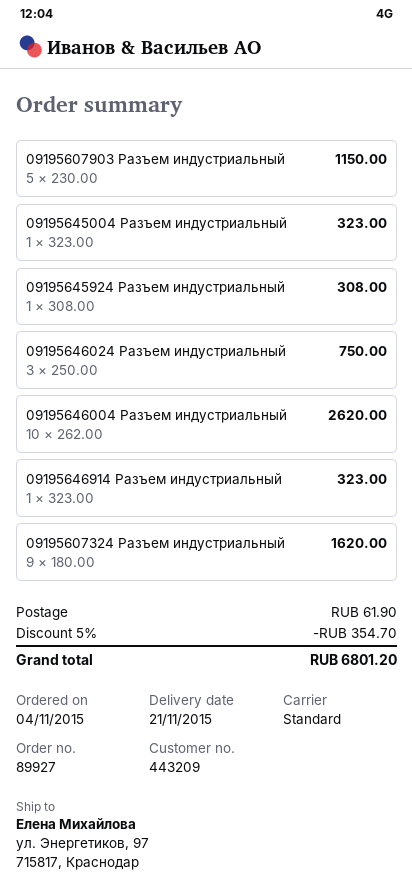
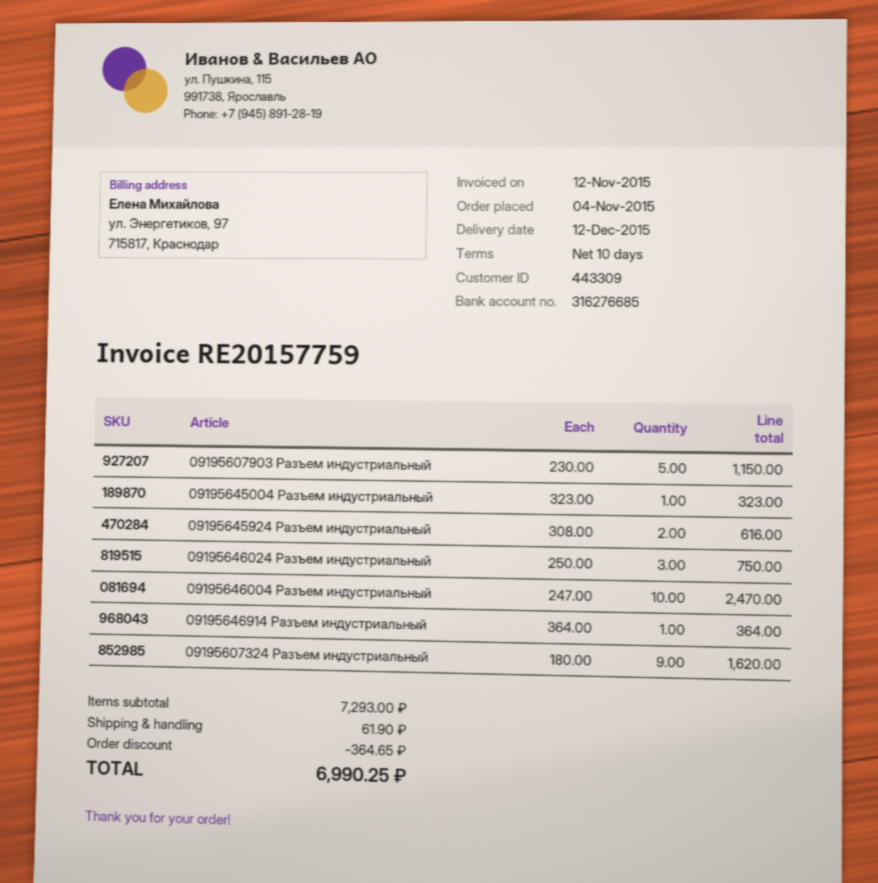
delivery date: 2015-11-21 -> 2015-12-12
customer number: 443209 -> 443309
09195645924 Разъем индустриальный: 1 x 308.00 = 308.00 -> 2 x 308.00 = 616.00
09195646004 Разъем индустриальный: 10 x 262.00 = 2620.00 -> 10 x 247.00 = 2470.00
09195646914 Разъем индустриальный: 1 x 323.00 = 323.00 -> 1 x 364.00 = 364.00
discount: 354.70 -> 364.65
total: 6801.20 -> 6990.25

